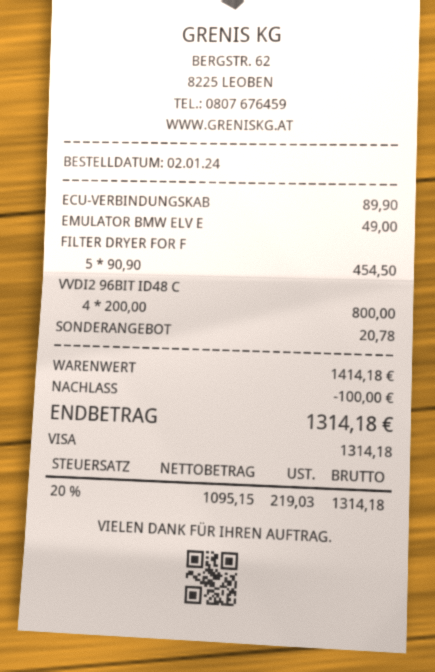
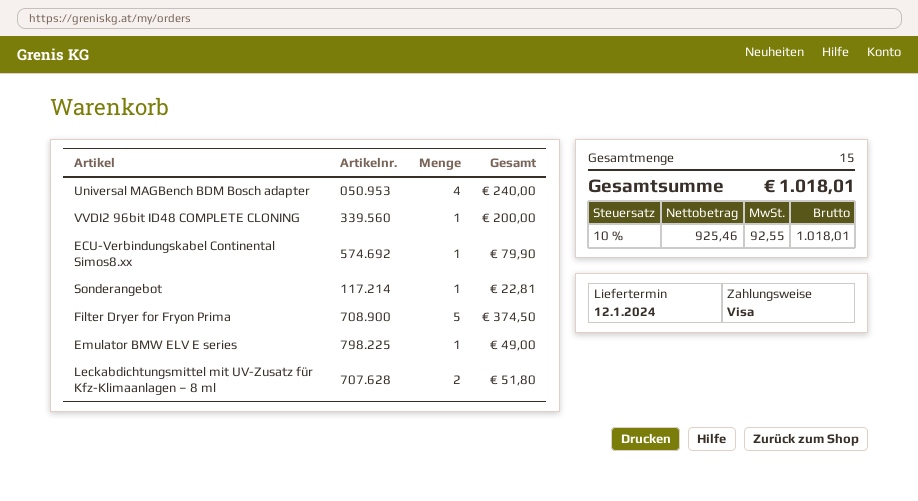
ECU-VERBINDUNGSKAB: 1 for 89.90 -> 1 for 79.90
FILTER DRYER FOR F: 5 for 454.50 -> 5 for 374.50
VVDI2 96BIT ID48 C: 4 for 800.00 -> 1 for 200.00
SONDERANGEBOT: 1 for 20.78 -> 1 for 22.81
Universal MAGBench BDM Bosch adapter: none -> 4 for 240.00
Leckabdichtungsmittel mit UV-Zusatz für Kfz-Klimaanlagen – 8 ml: none -> 2 for 51.80
discount: 100.00 -> none
net: 1095.15 -> 925.46
tax: 20% = 219.03 -> 10% = 92.55
total: 1314.18 -> 1018.01

